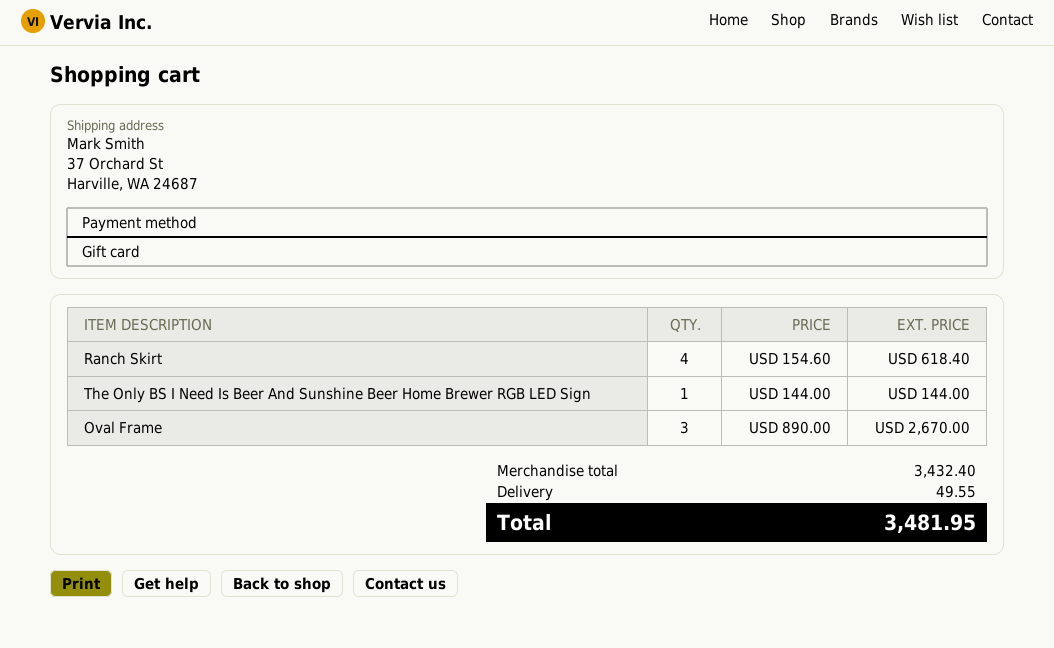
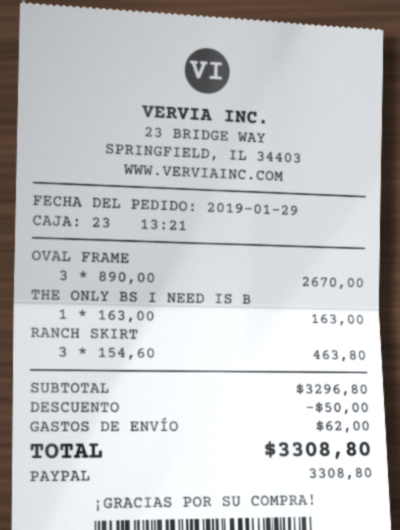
payment method: gift card -> PayPal
Ranch Skirt: 4 x 154.60 = 618.40 -> 3 x 154.60 = 463.80
The Only BS I Need Is Beer And Sunshine Beer Home Brewer RGB LED Sign: 1 x 144.00 = 144.00 -> 1 x 163.00 = 163.00
subtotal: 3432.40 -> 3296.80
discount: none -> 50.00
shipping: 49.55 -> 62.00
total: 3481.95 -> 3308.80

